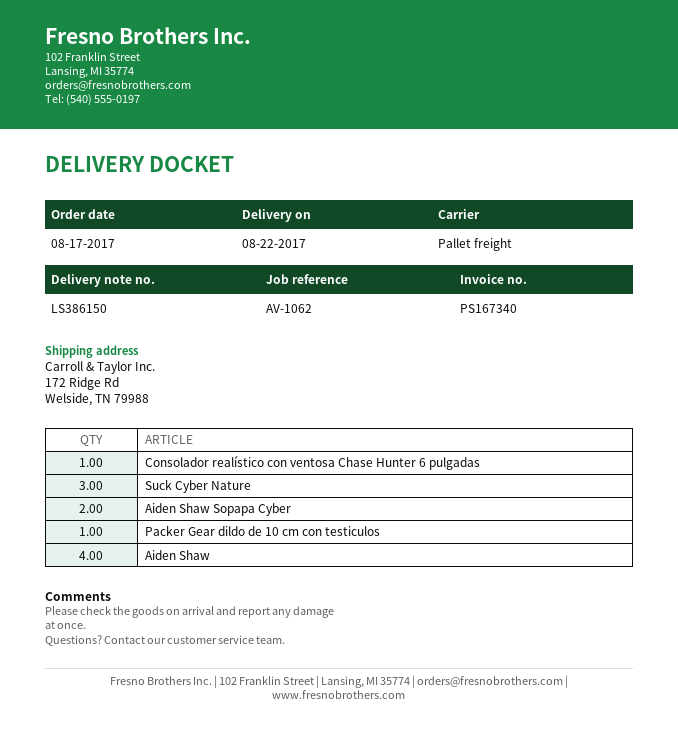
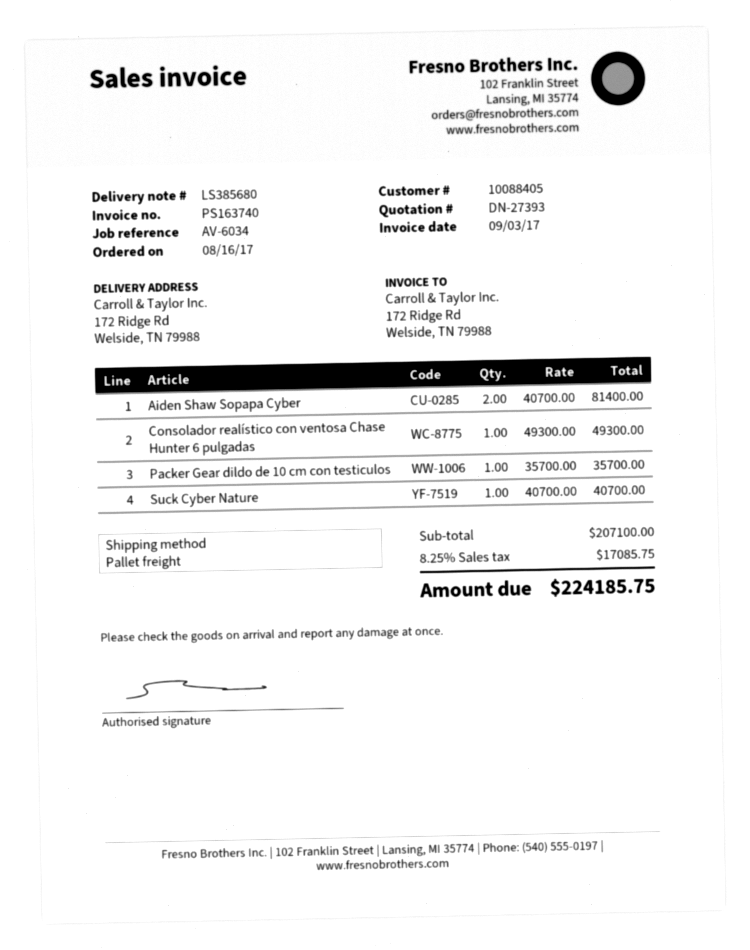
order date: 2017-08-17 -> 2017-08-16
delivery note number: LS386150 -> LS385680
invoice number: PS167340 -> PS163740
reference: AV-1062 -> AV-6034
Suck Cyber Nature: 3 -> 1
Aiden Shaw: 4 -> none

